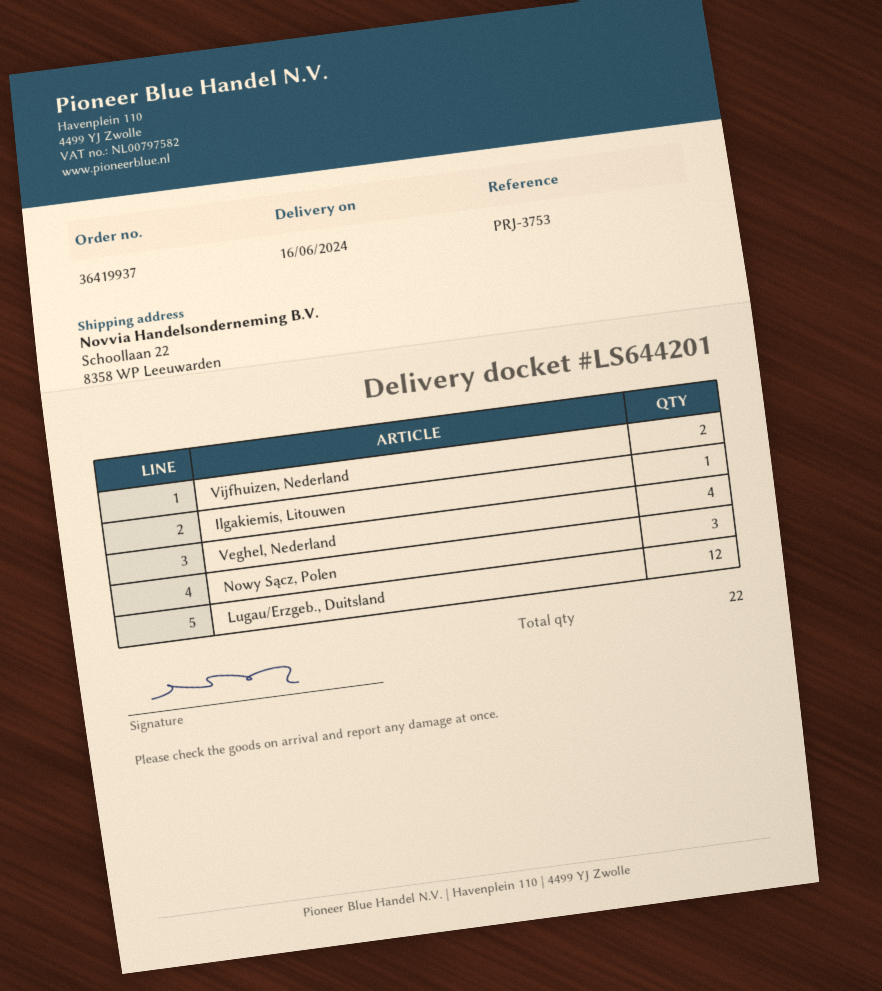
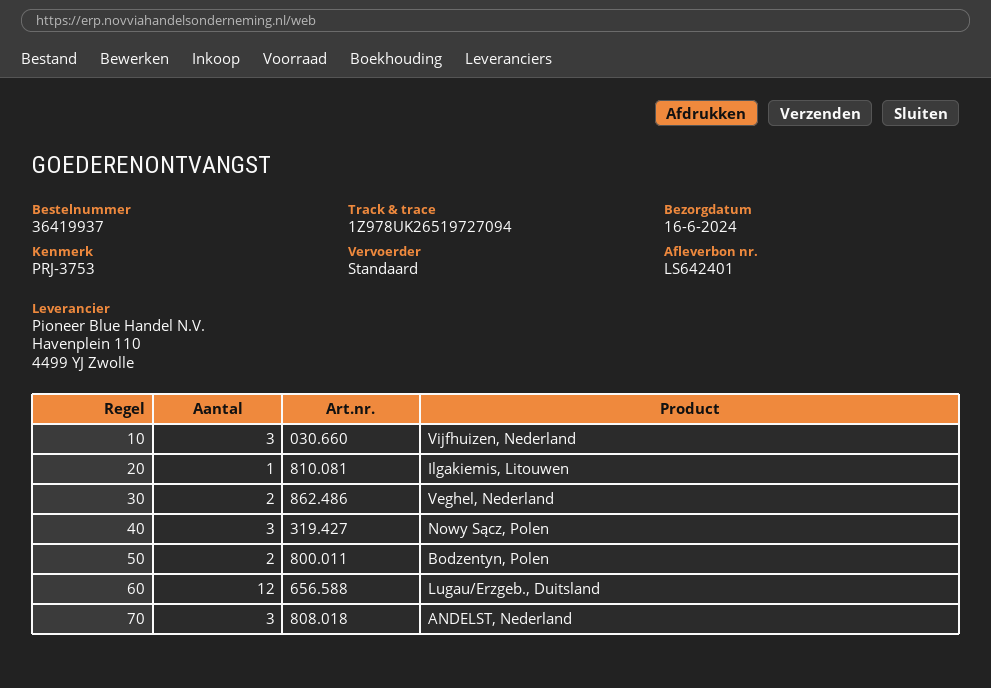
delivery note number: LS644201 -> LS642401
Vijfhuizen, Nederland: 2 -> 3
Veghel, Nederland: 4 -> 2
Bodzentyn, Polen: none -> 2
ANDELST, Nederland: none -> 3

